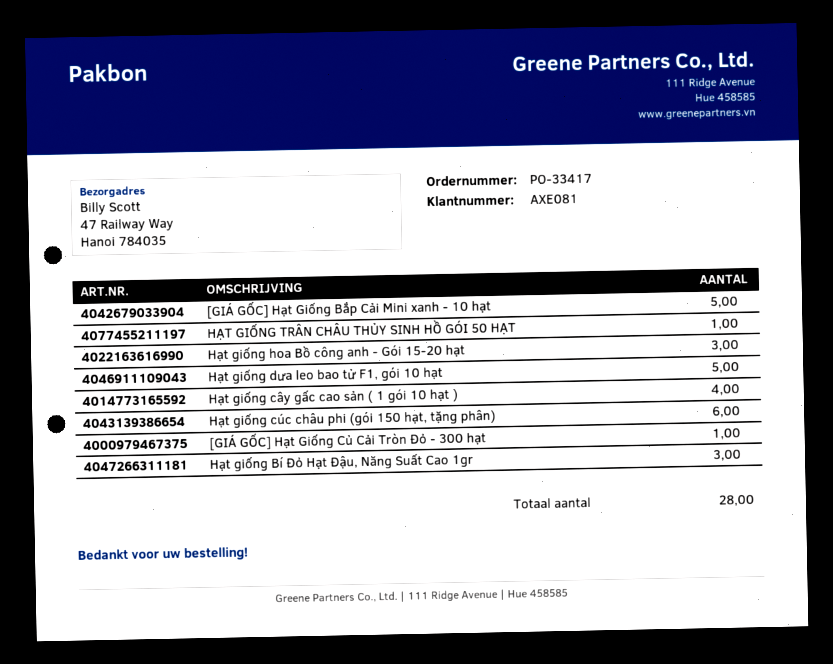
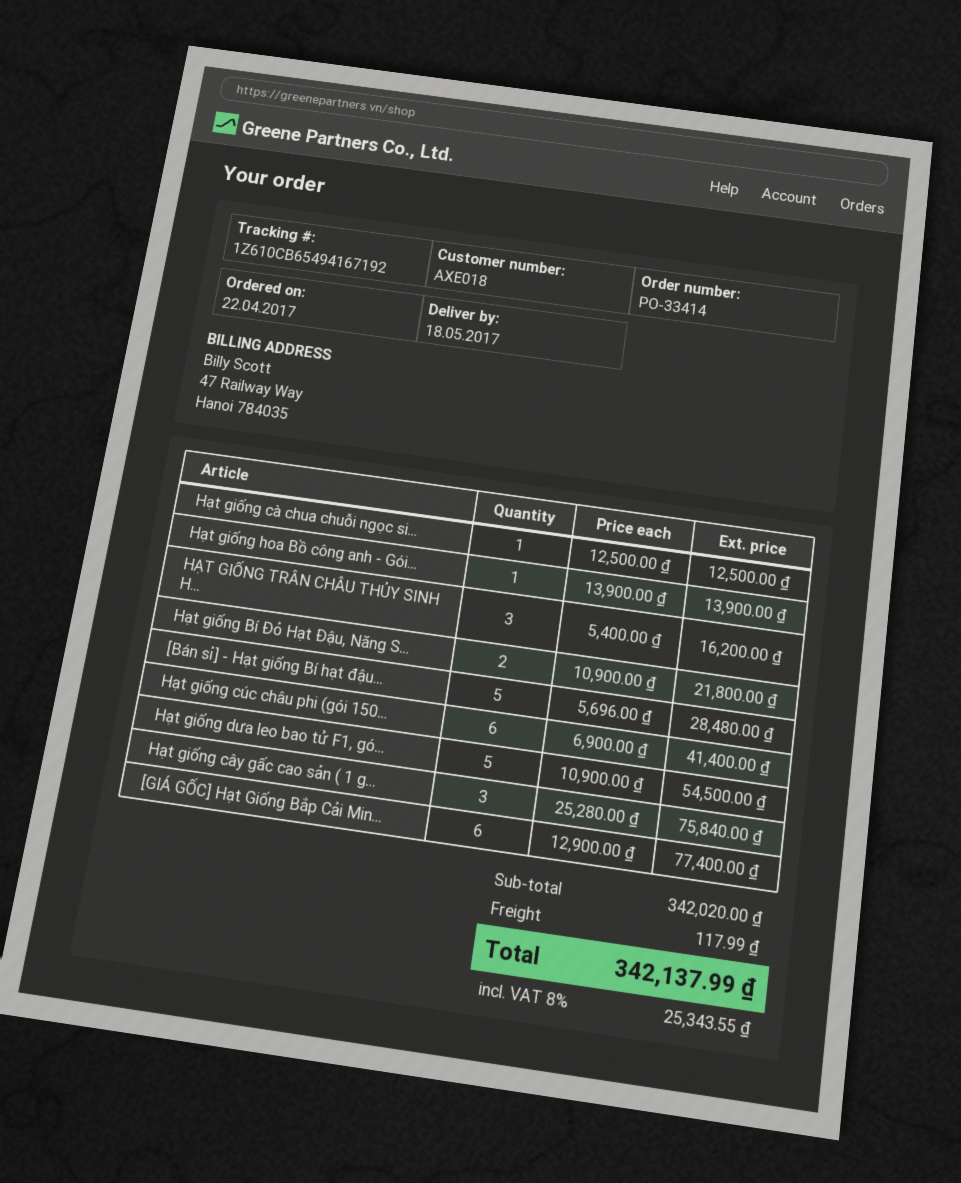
order number: PO-33417 -> PO-33414
customer number: AXE081 -> AXE018
[GIÁ GỐC] Hạt Giống Bắp Cải Mini xanh - 10 hạt: 5 -> 6
HẠT GIỐNG TRÂN CHÂU THỦY SINH HỒ GÓI 50 HẠT: 1 -> 3
Hạt giống hoa Bồ công anh - Gói 15-20 hạt: 3 -> 1
Hạt giống cây gấc cao sản ( 1 gói 10 hạt ): 4 -> 3
[GIÁ GỐC] Hạt Giống Củ Cải Tròn Đỏ - 300 hạt: 1 -> none
Hạt giống Bí Đỏ Hạt Đậu, Năng Suất Cao 1gr: 3 -> 2
Hạt giống cà chua chuỗi ngọc si...: none -> 1
[Bán sỉ] - Hạt giống Bí hạt đậu...: none -> 5

